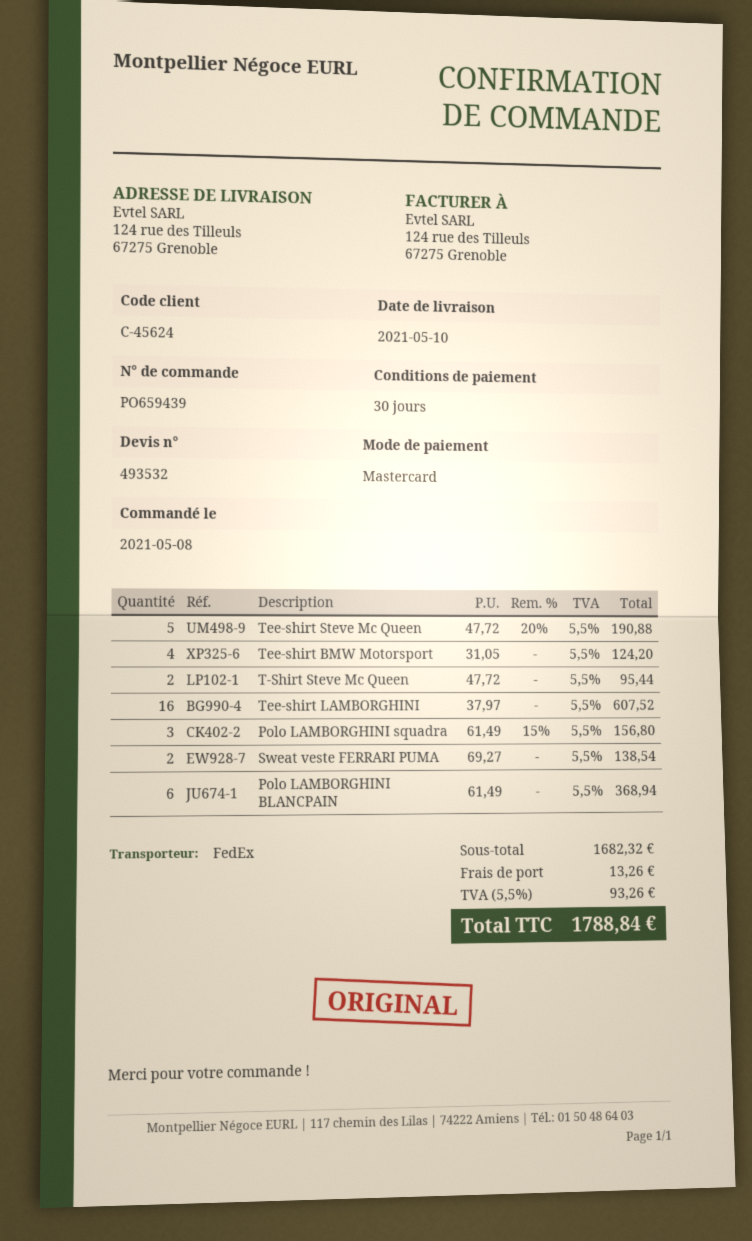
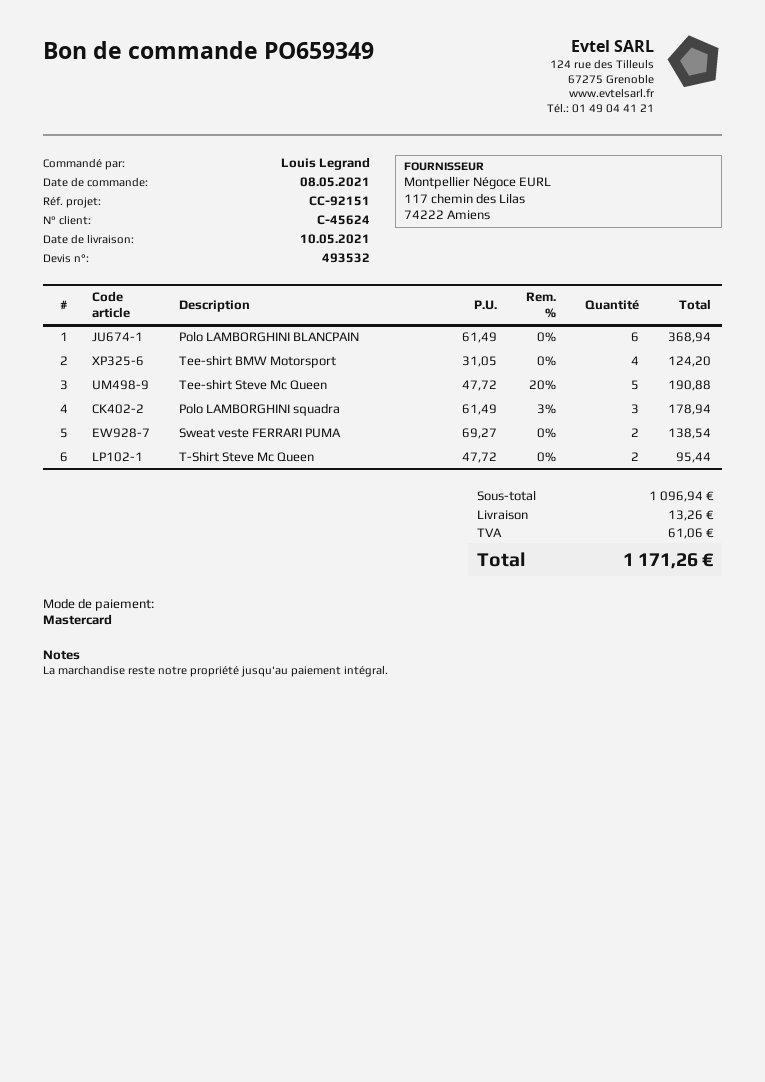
order number: PO659439 -> PO659349
Tee-shirt LAMBORGHINI: 16 x 37.97 = 607.52 -> none
Polo LAMBORGHINI squadra: 3 x 61.49 - 15% = 156.80 -> 3 x 61.49 - 3% = 178.94
subtotal: 1682.32 -> 1096.94
tax: 93.26 -> 61.06
total: 1788.84 -> 1171.26

